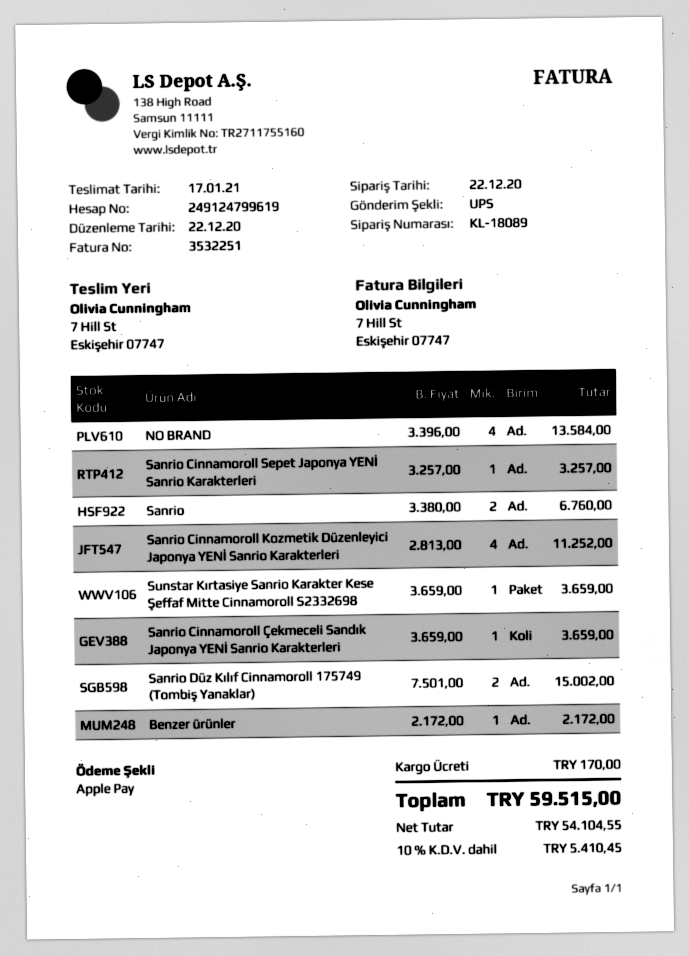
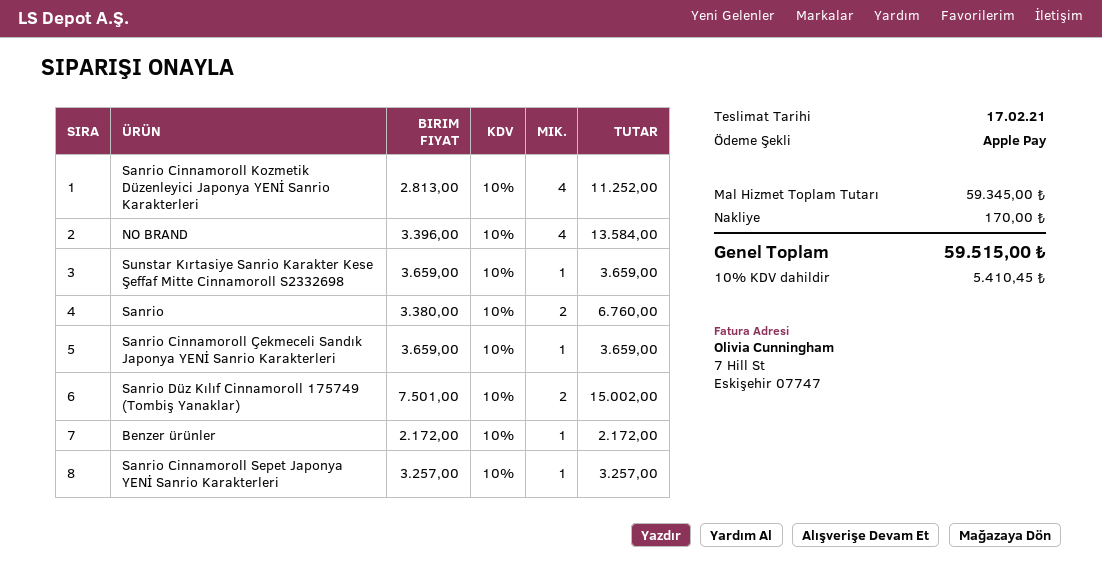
delivery date: 2021-01-17 -> 2021-02-17

